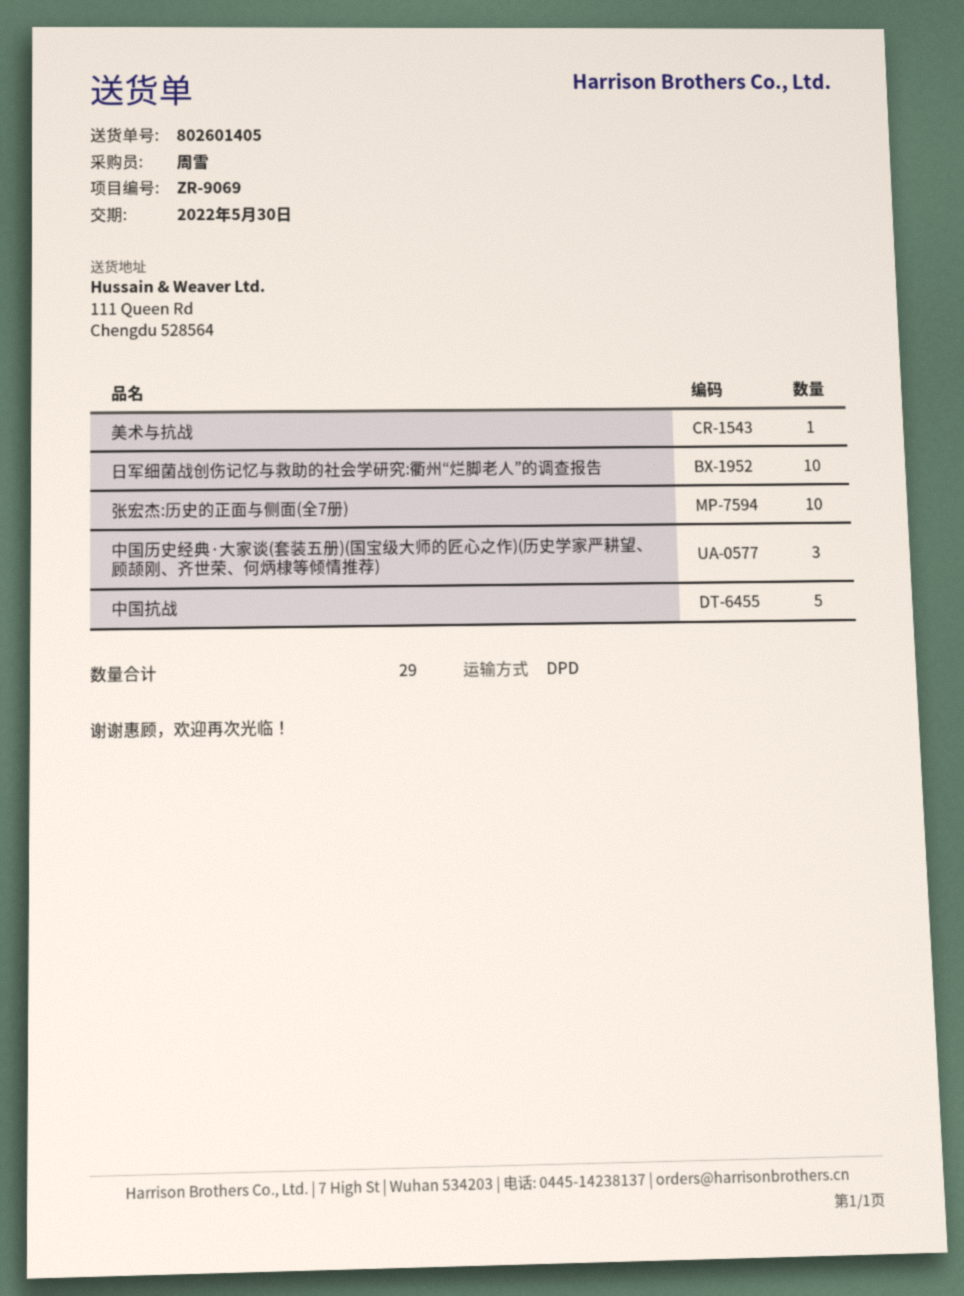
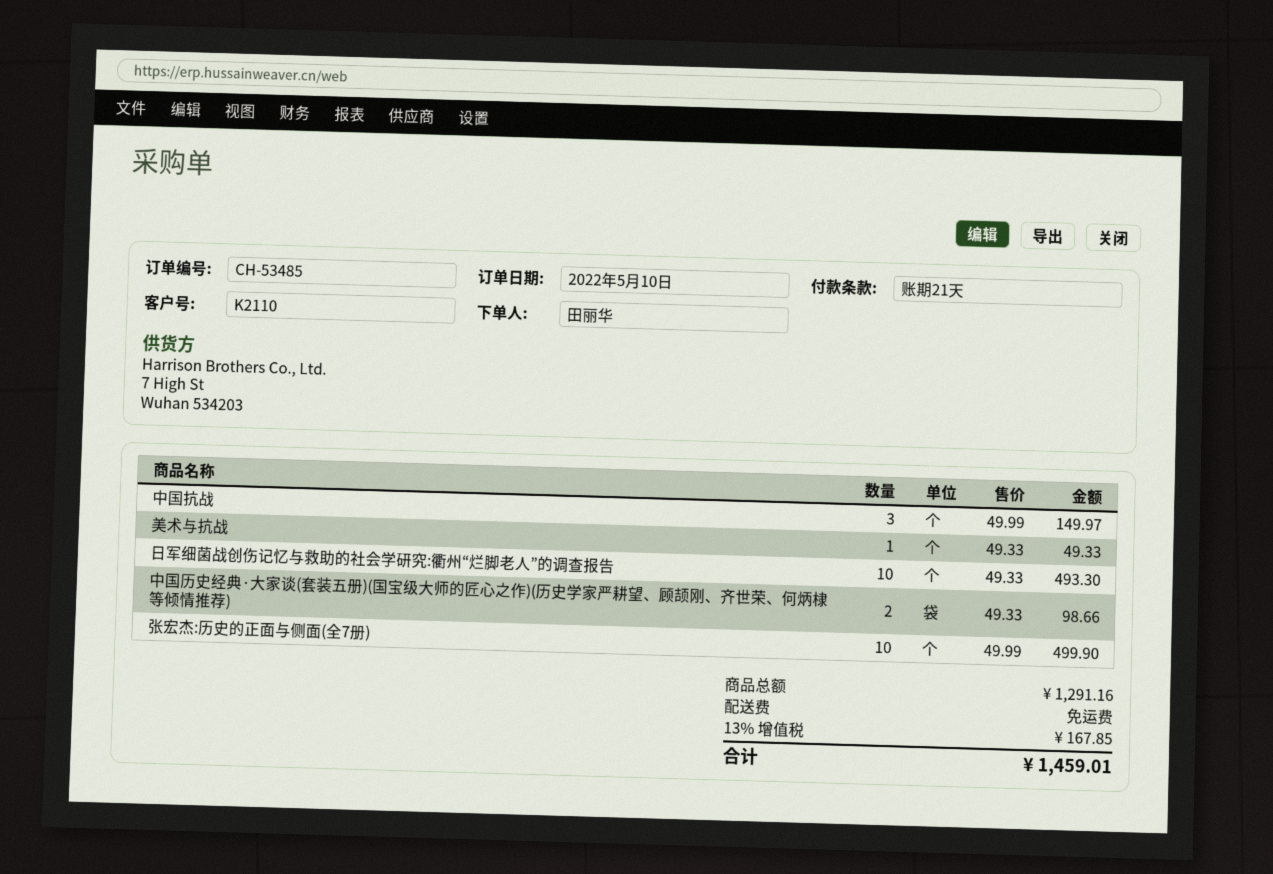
ordered by: 周雪 -> 田丽华
中国历史经典·大家谈(套装五册)(国宝级大师的匠心之作)(历史学家严耕望、顾颉刚、齐世荣、何炳棣等倾情推荐): 3 -> 2
中国抗战: 5 -> 3

